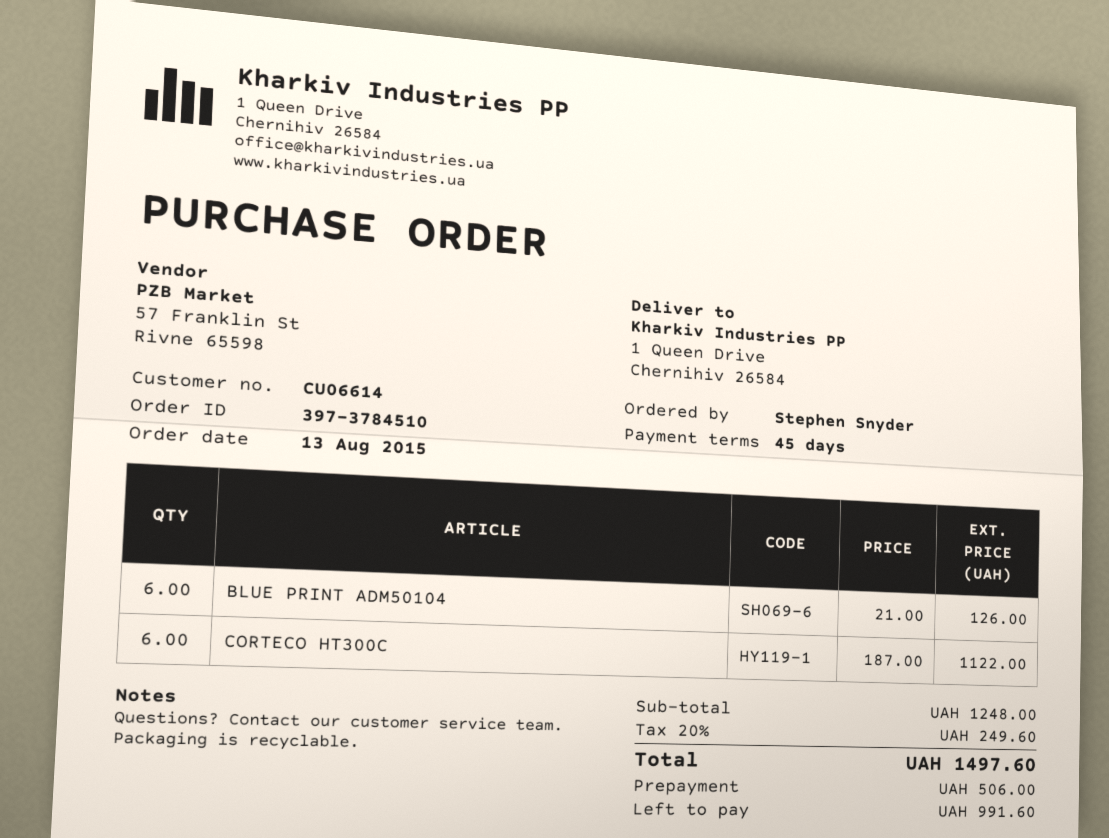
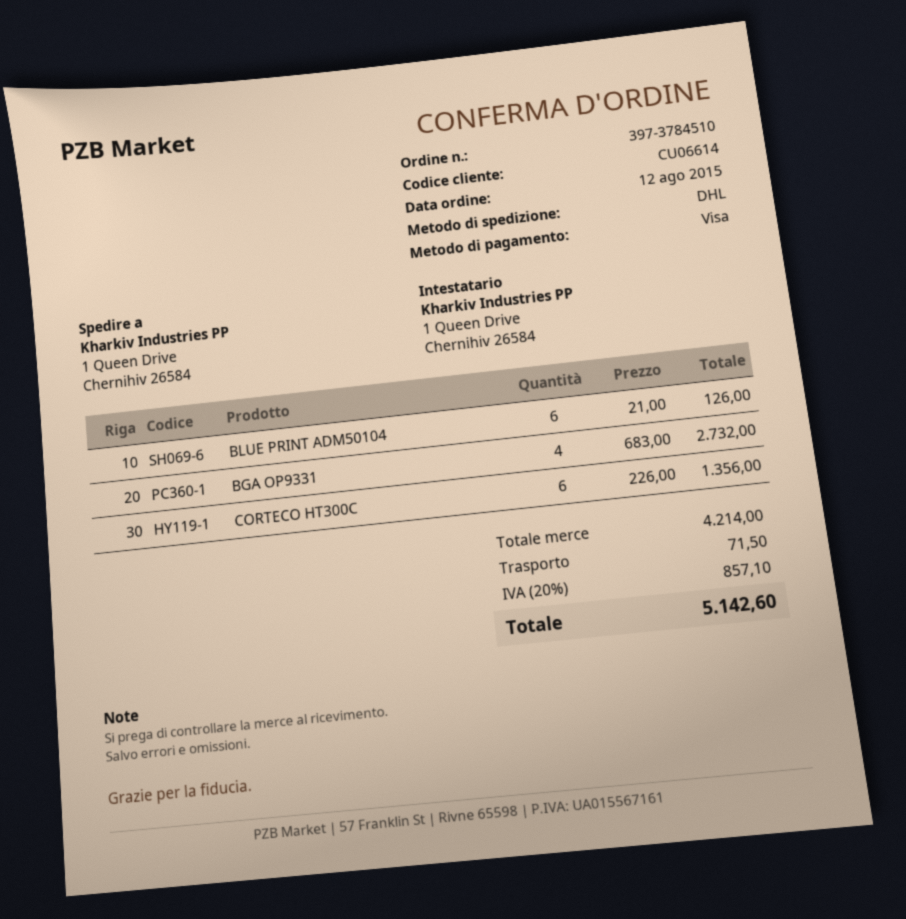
order date: 2015-08-13 -> 2015-08-12
CORTECO HT300C: 6 x 187.00 = 1122.00 -> 6 x 226.00 = 1356.00
BGA OP9331: none -> 4 x 683.00 = 2732.00
subtotal: 1248.00 -> 4214.00
shipping: none -> 71.50
tax: 20% = 249.60 -> 20% = 857.10
total: 1497.60 -> 5142.60

